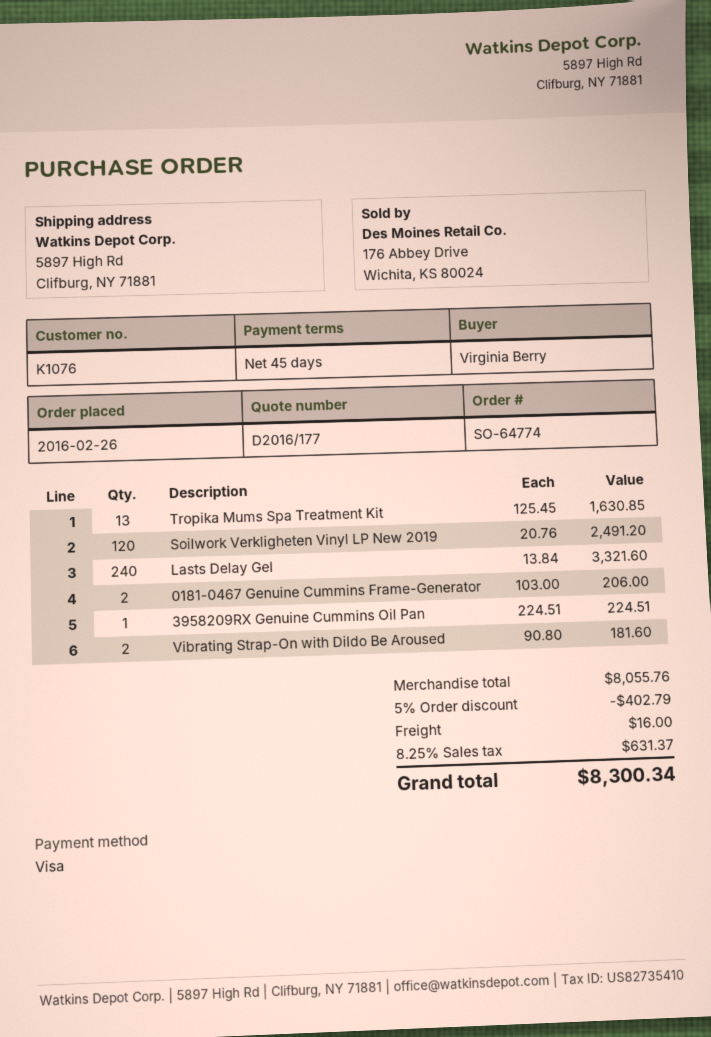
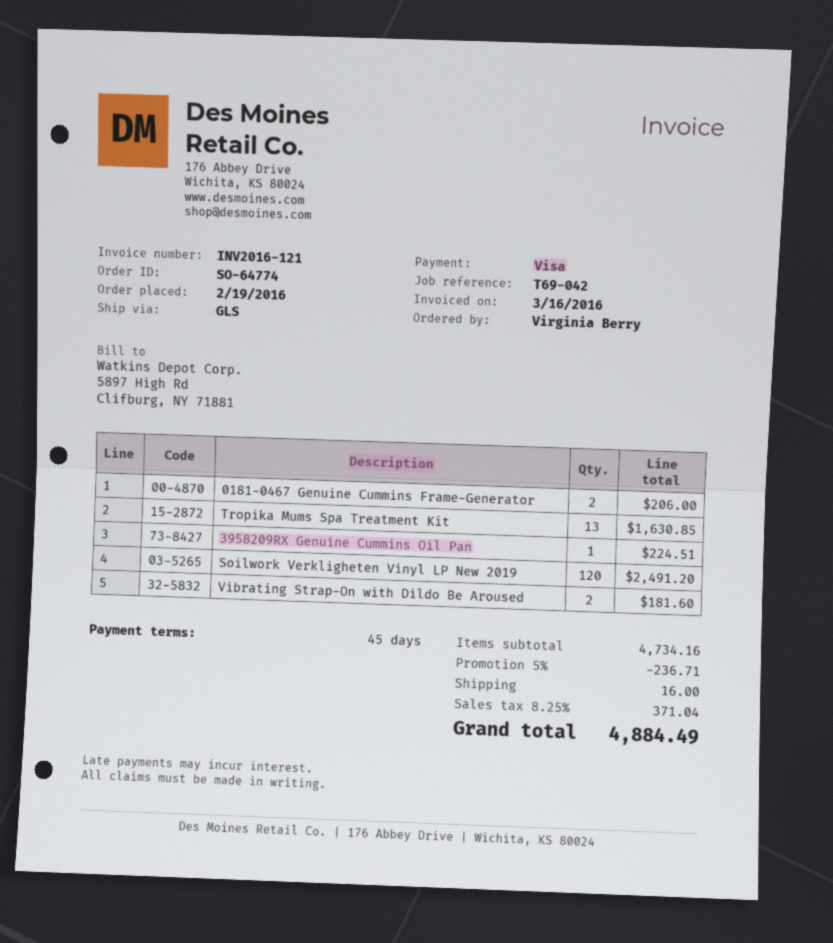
order date: 2016-02-26 -> 2016-02-19
Lasts Delay Gel: 240 for 3321.60 -> none
subtotal: 8055.76 -> 4734.16
discount: 5% = 402.79 -> 5% = 236.71
tax: 8.25% = 631.37 -> 8.25% = 371.04
total: 8300.34 -> 4884.49

